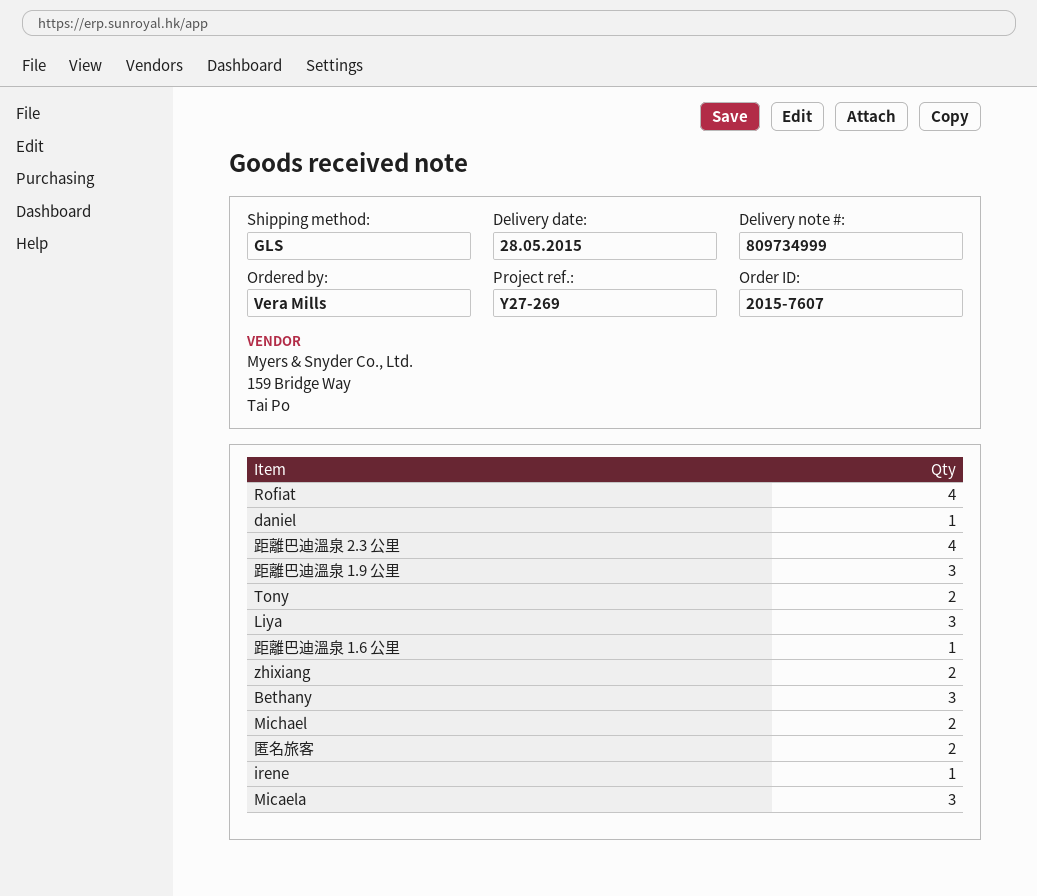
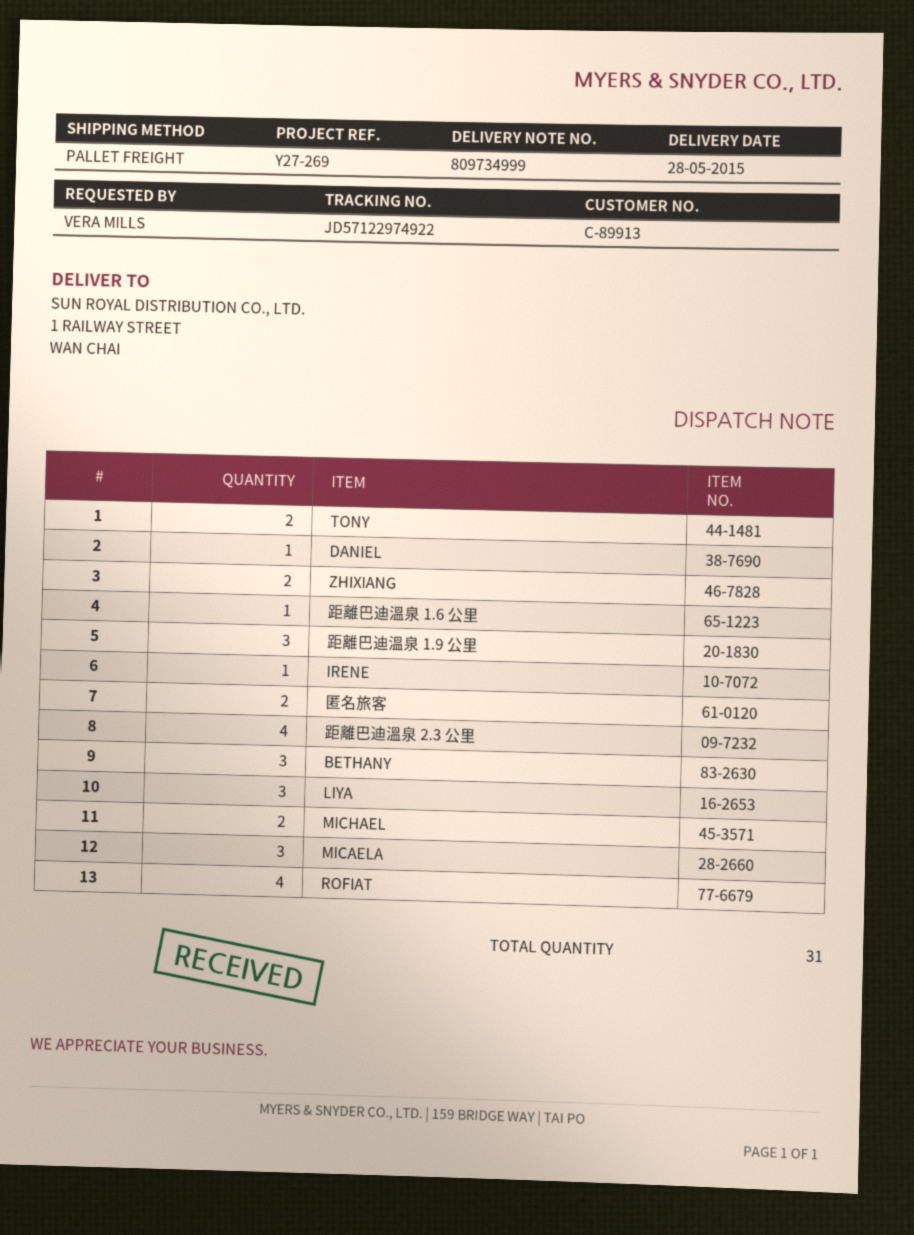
shipping method: GLS -> pallet freight

